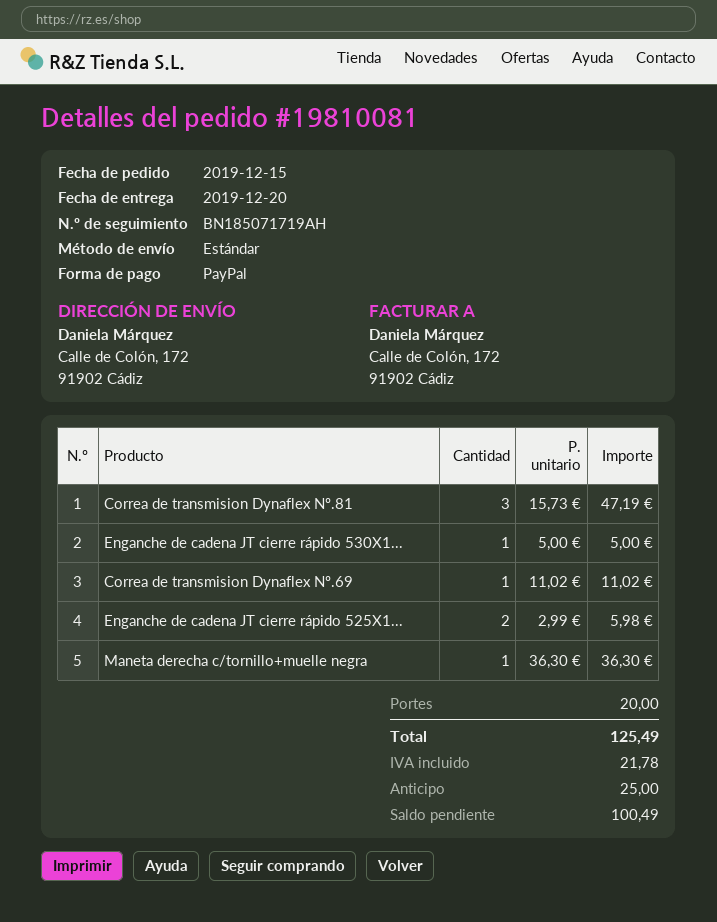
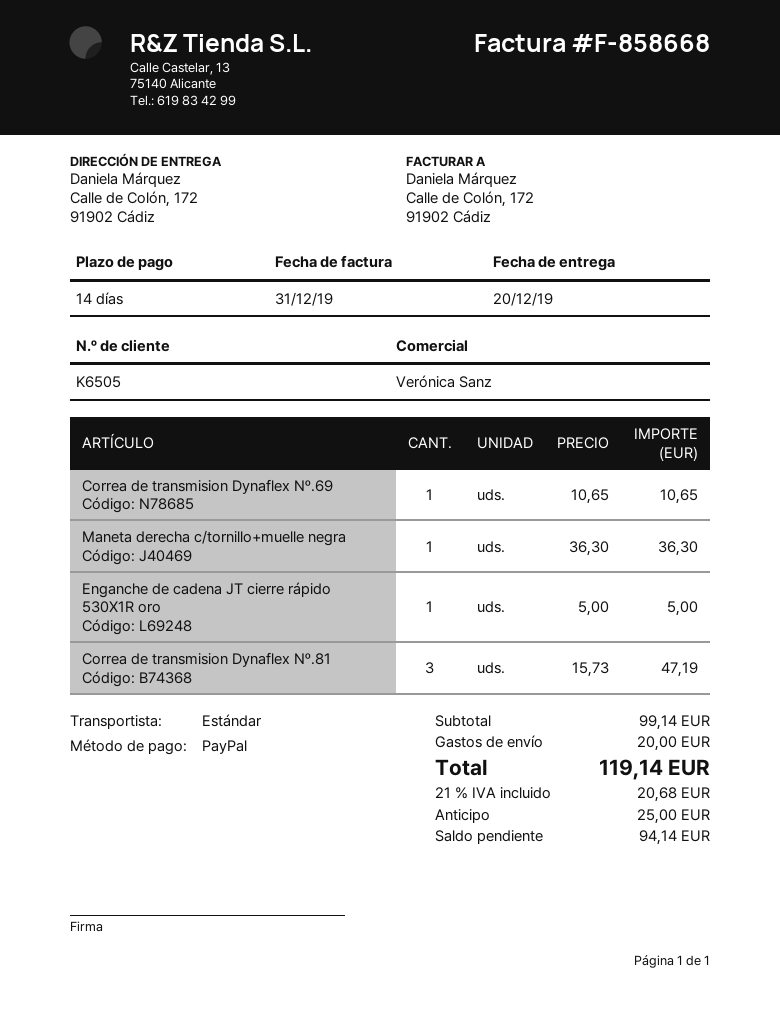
Correa de transmision Dynaflex Nº.69: 1 x 11.02 = 11.02 -> 1 x 10.65 = 10.65
Enganche de cadena JT cierre rápido 525X1...: 2 x 2.99 = 5.98 -> none
tax: 21.78 -> 20.68
total: 125.49 -> 119.14
balance: 100.49 -> 94.14

